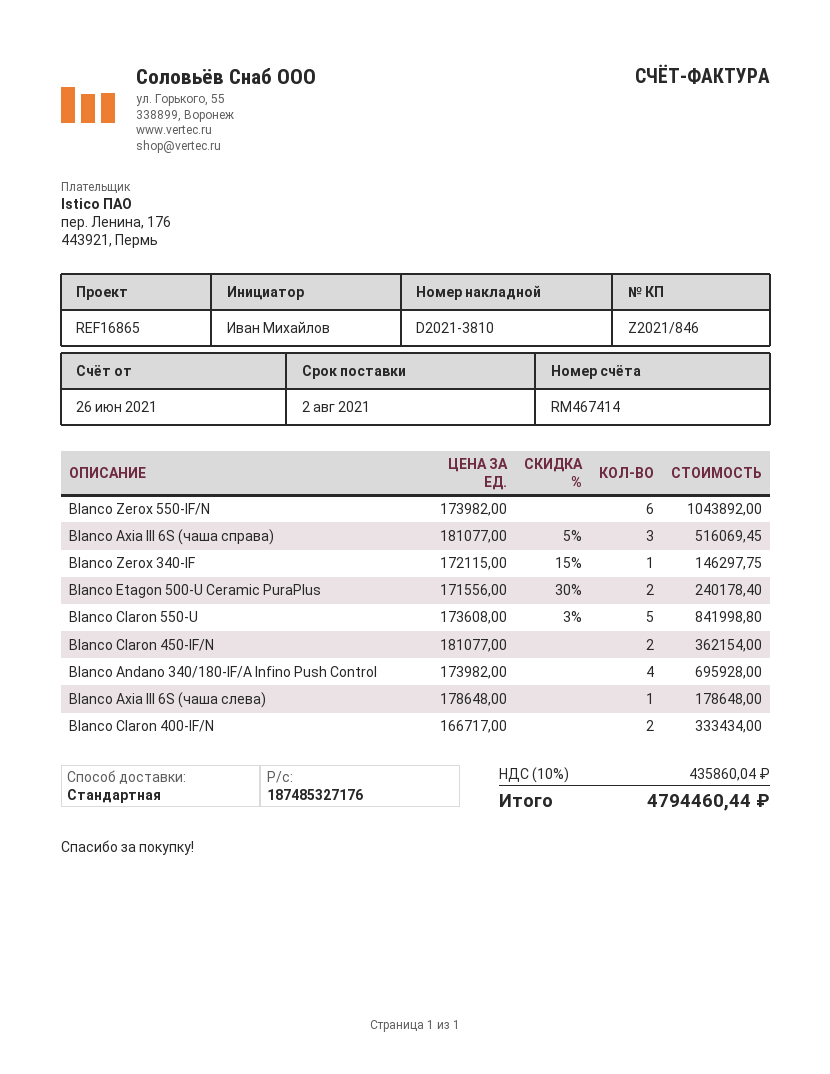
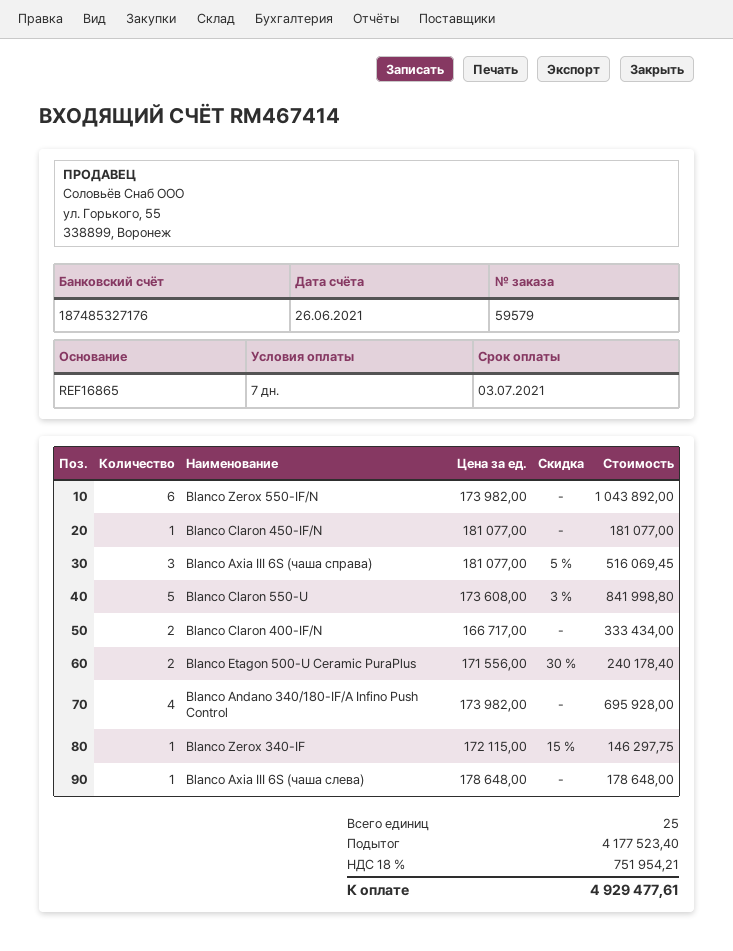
Blanco Claron 450-IF/N: 2 x 181077.00 = 362154.00 -> 1 x 181077.00 = 181077.00
tax: 10% = 435860.04 -> 18% = 751954.21
total: 4794460.44 -> 4929477.61

